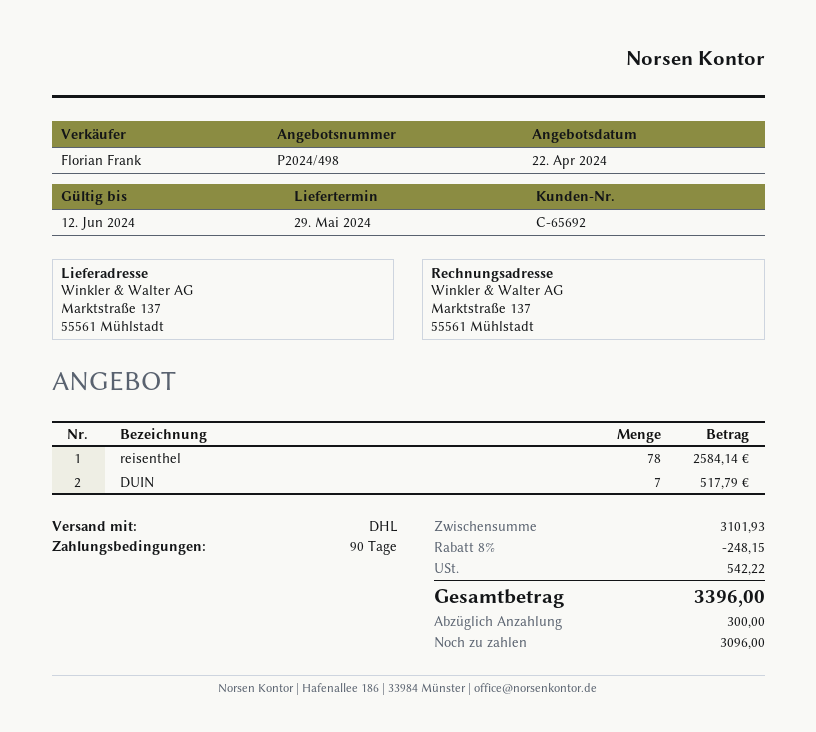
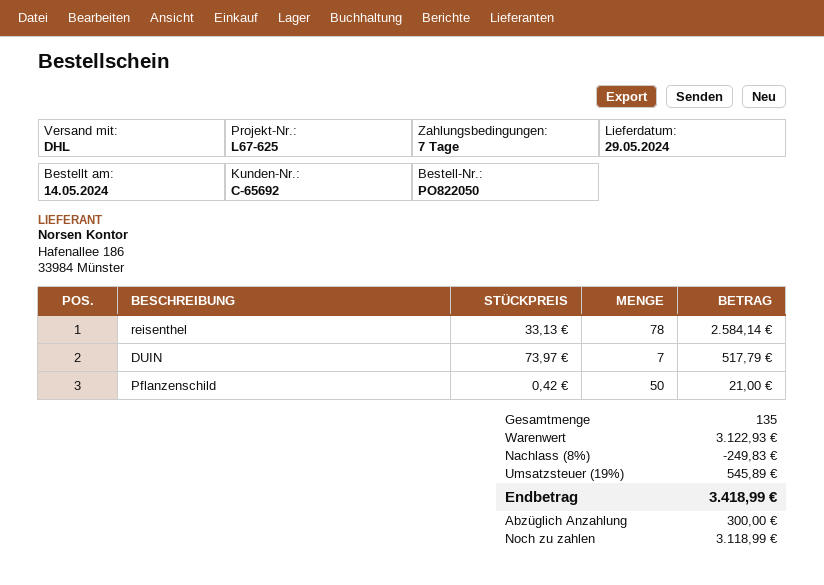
payment terms: 90 days -> 7 days
Pflanzenschild: none -> 50 for 21.00
subtotal: 3101.93 -> 3122.93
discount: 8% = 248.15 -> 8% = 249.83
tax: 542.22 -> 545.89
total: 3396.00 -> 3418.99
balance: 3096.00 -> 3118.99

